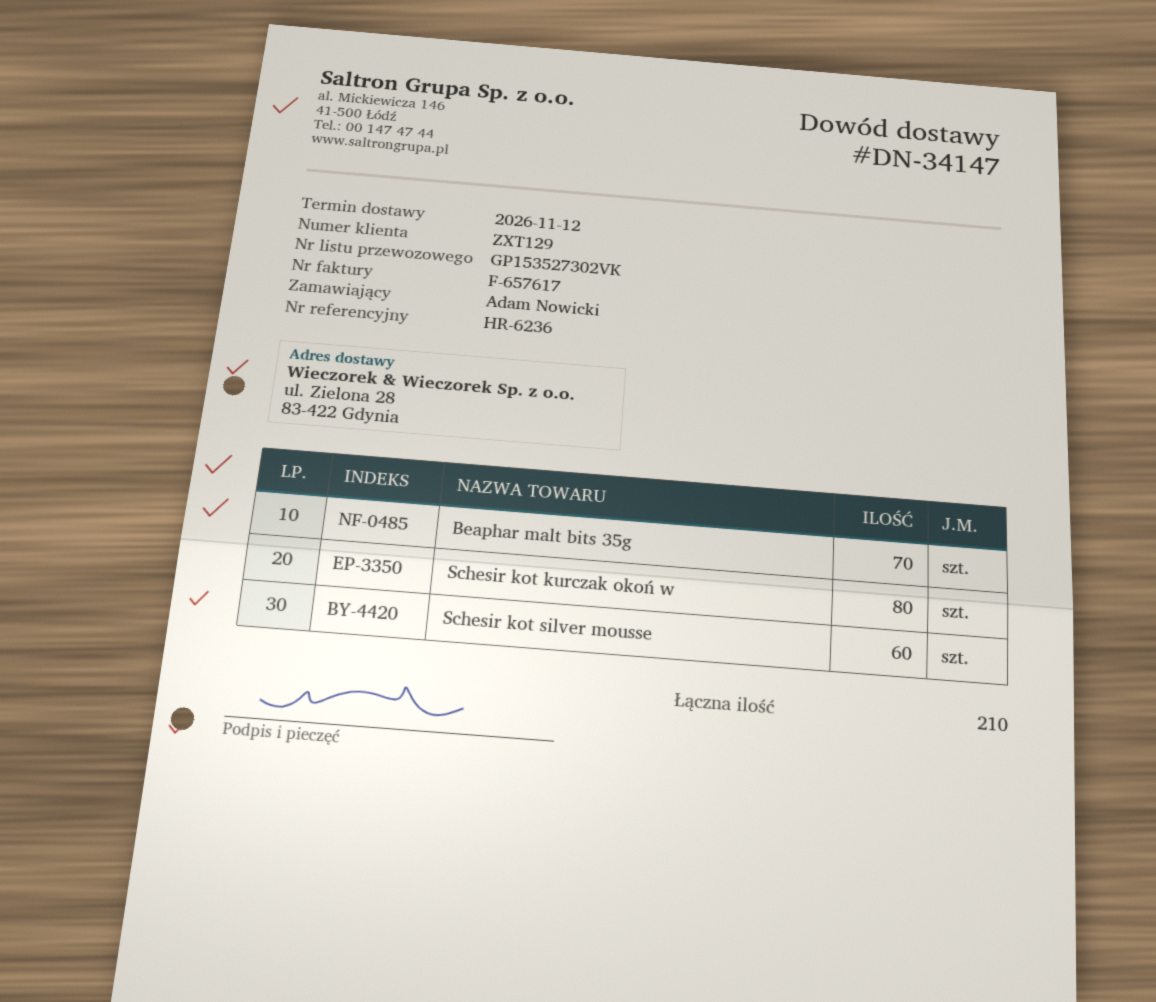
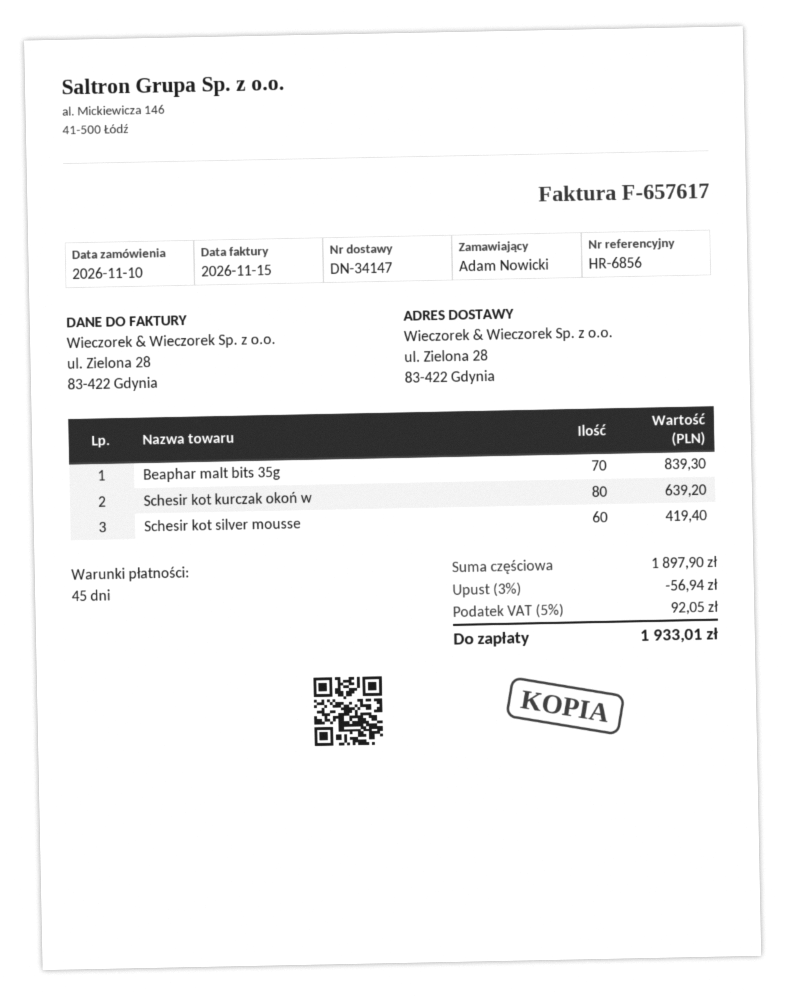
reference: HR-6236 -> HR-6856

